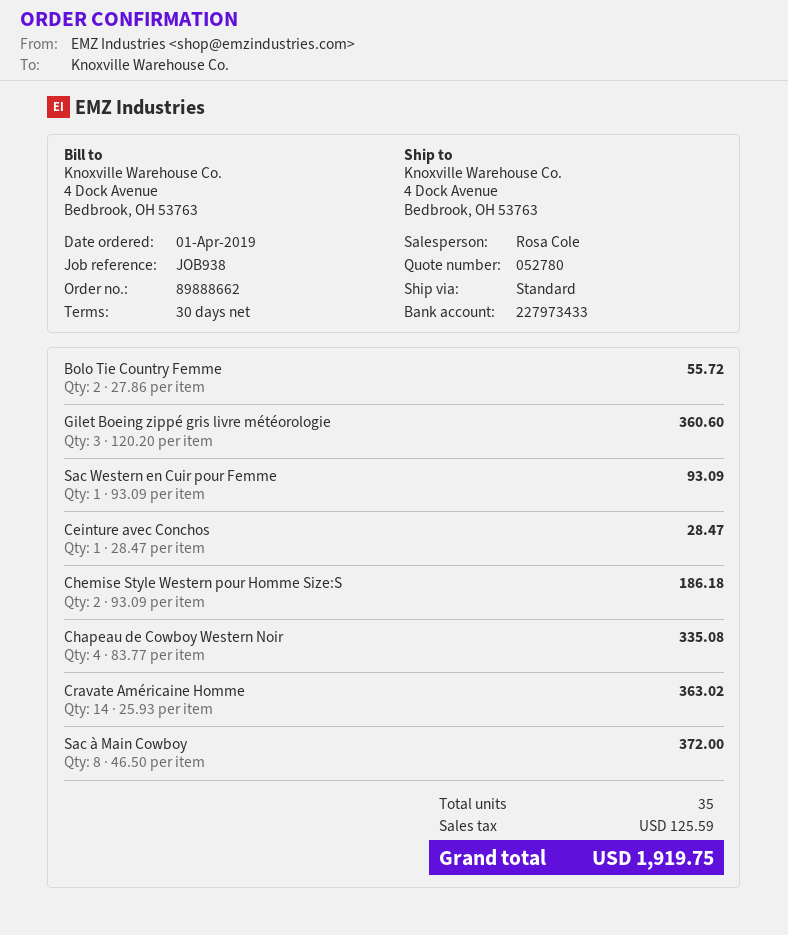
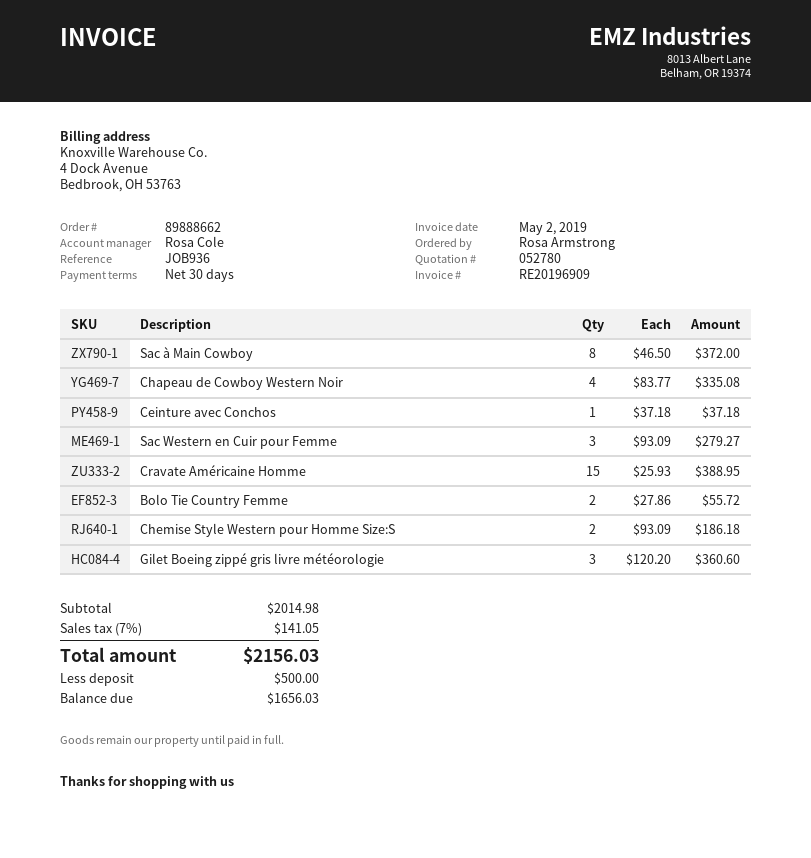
reference: JOB938 -> JOB936
Sac Western en Cuir pour Femme: 1 x 93.09 = 93.09 -> 3 x 93.09 = 279.27
Ceinture avec Conchos: 1 x 28.47 = 28.47 -> 1 x 37.18 = 37.18
Cravate Américaine Homme: 14 x 25.93 = 363.02 -> 15 x 25.93 = 388.95
tax: 125.59 -> 141.05
total: 1919.75 -> 2156.03

